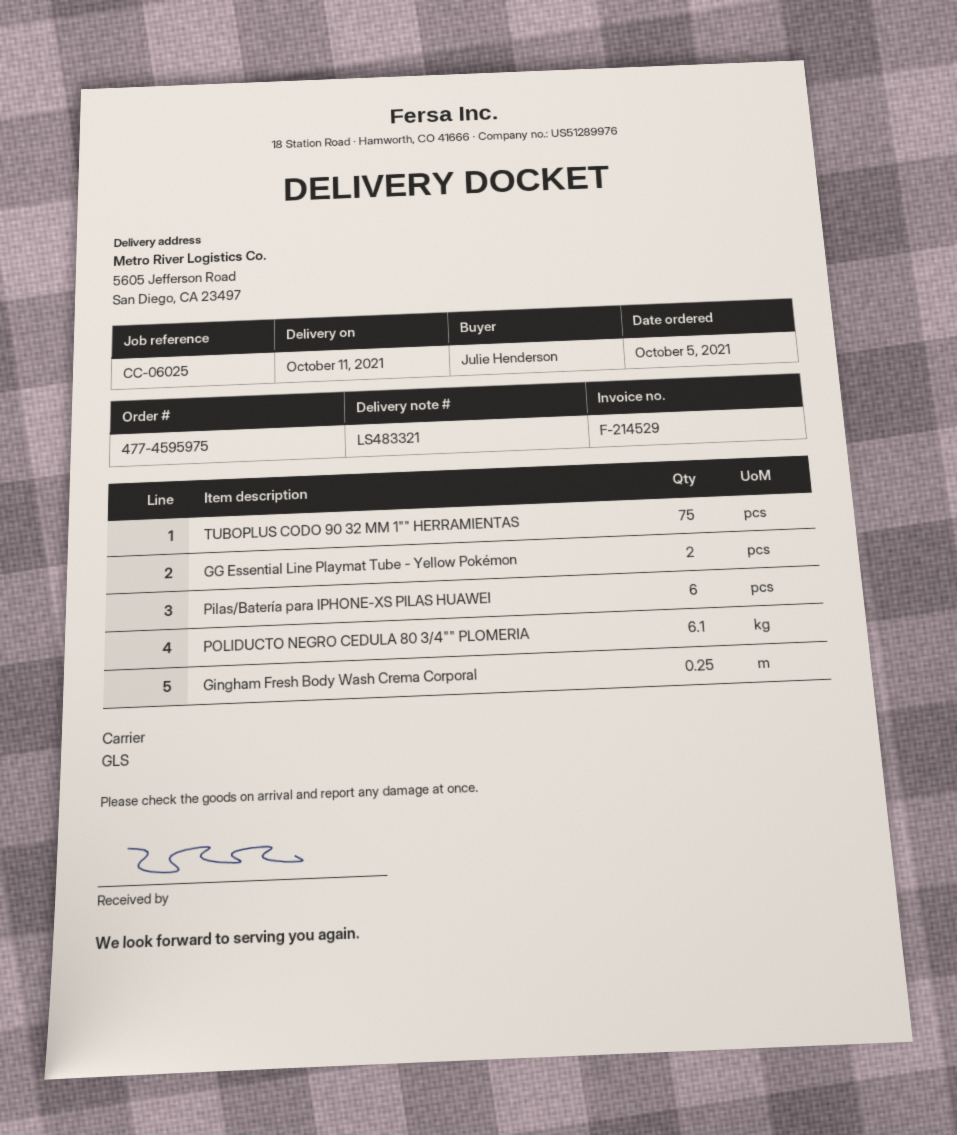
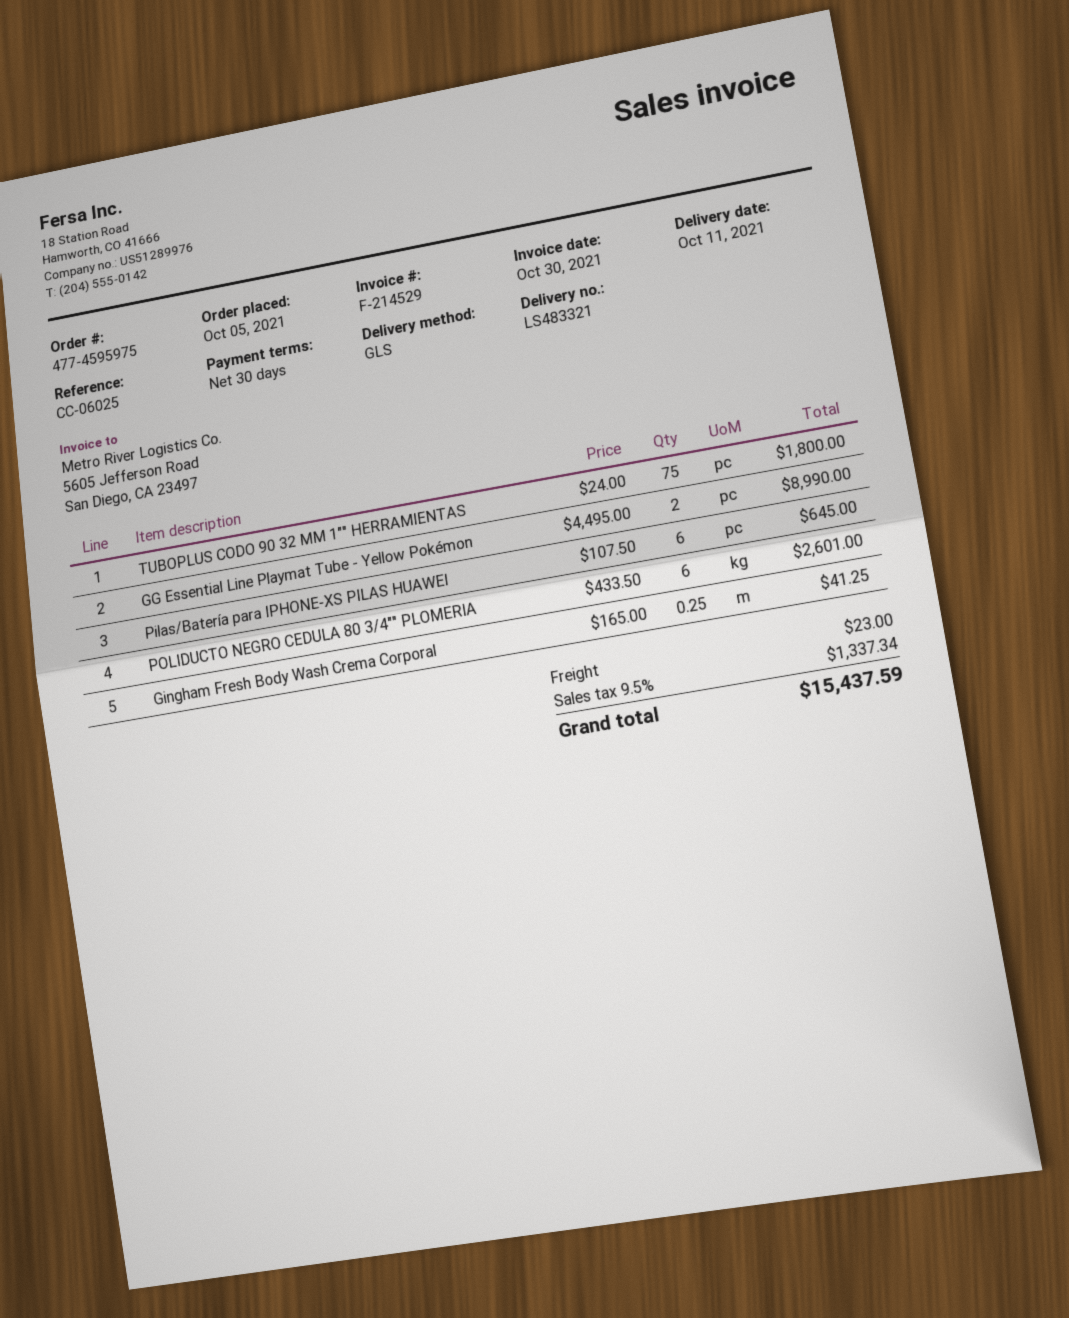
POLIDUCTO NEGRO CEDULA 80 3/4"" PLOMERIA: 6.1 -> 6

